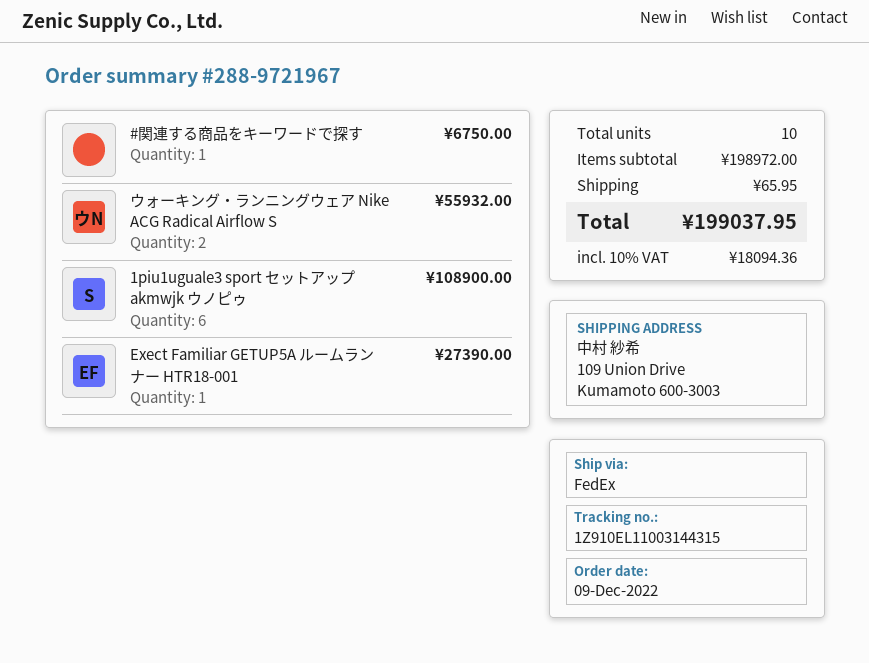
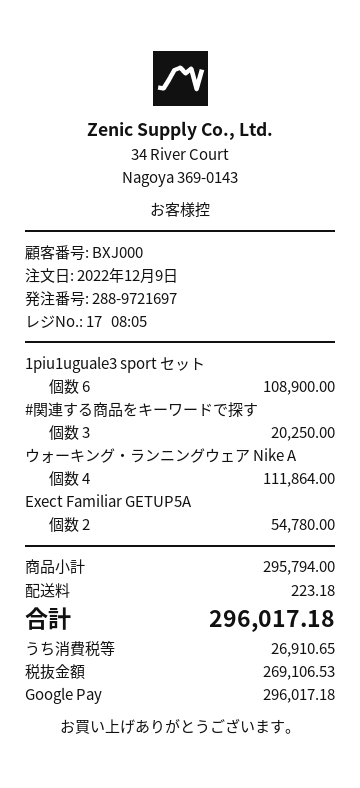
order number: 288-9721967 -> 288-9721697
#関連する商品をキーワードで探す: 1 for 6750.00 -> 3 for 20250.00
ウォーキング・ランニングウェア Nike ACG Radical Airflow S: 2 for 55932.00 -> 4 for 111864.00
Exect Familiar GETUP5A ルームランナー HTR18-001: 1 for 27390.00 -> 2 for 54780.00
subtotal: 198972.00 -> 295794.00
shipping: 65.95 -> 223.18
tax: 18094.36 -> 26910.65
total: 199037.95 -> 296017.18

